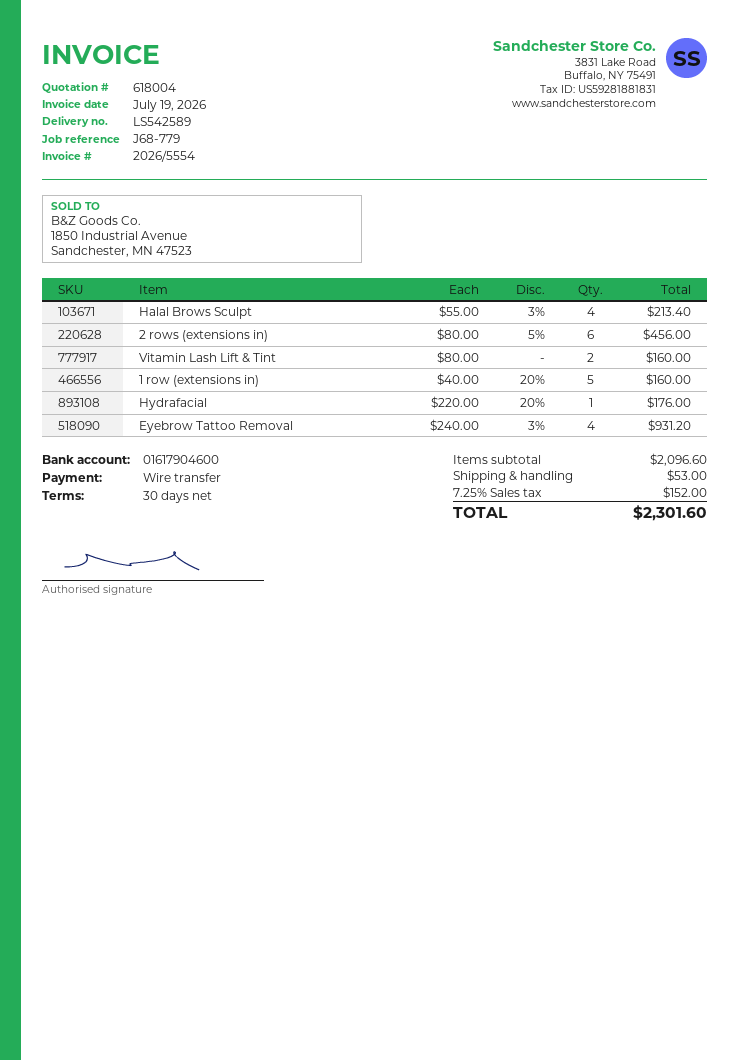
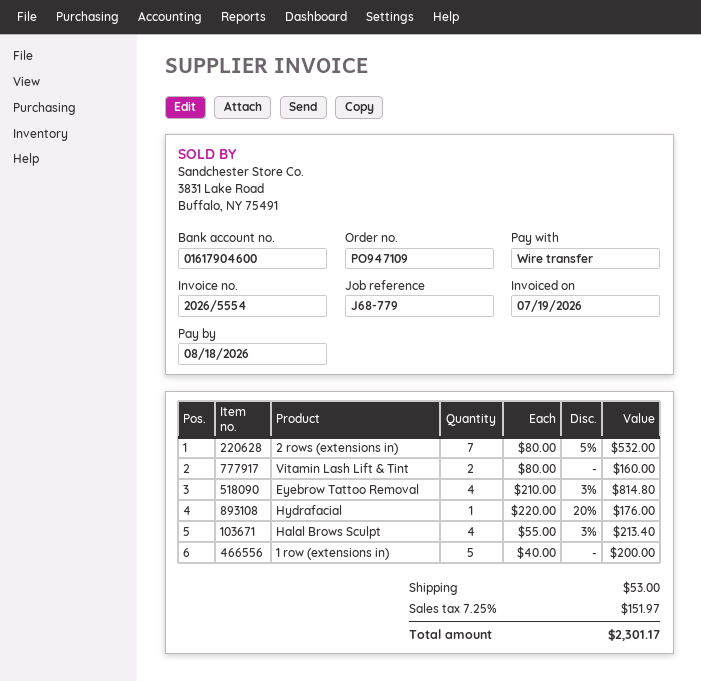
2 rows (extensions in): 6 x 80.00 - 5% = 456.00 -> 7 x 80.00 - 5% = 532.00
1 row (extensions in): 5 x 40.00 - 20% = 160.00 -> 5 x 40.00 = 200.00
Eyebrow Tattoo Removal: 4 x 240.00 - 3% = 931.20 -> 4 x 210.00 - 3% = 814.80
tax: 7.25% = 152.00 -> 7.25% = 151.97
total: 2301.60 -> 2301.17

